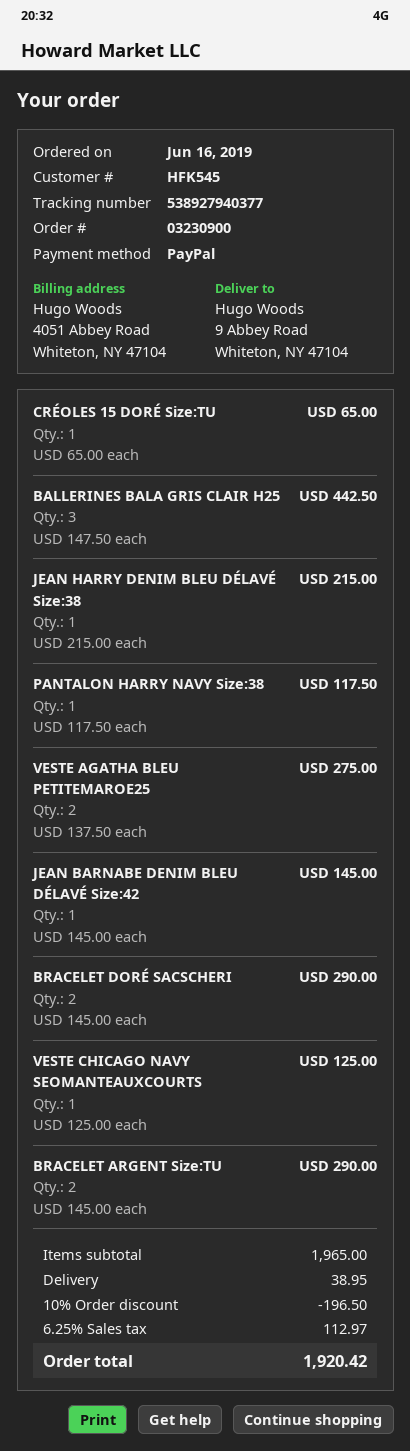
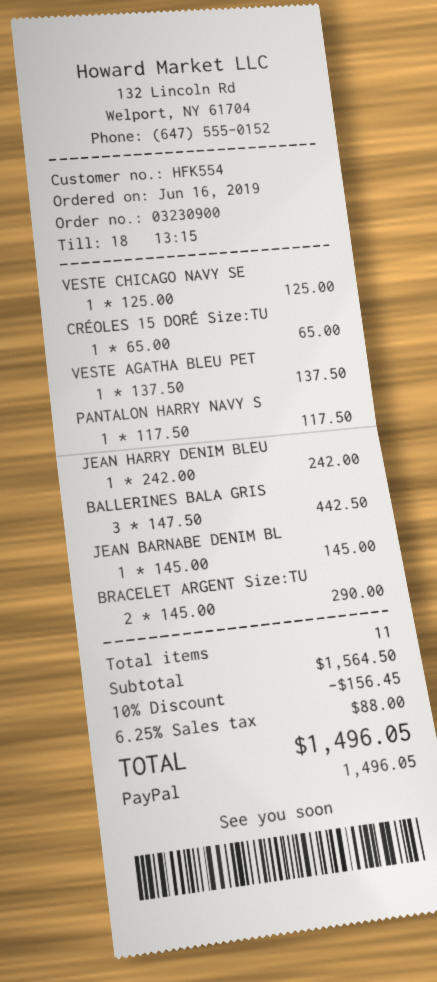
customer number: HFK545 -> HFK554
JEAN HARRY DENIM BLEU DÉLAVÉ Size:38: 1 x 215.00 = 215.00 -> 1 x 242.00 = 242.00
VESTE AGATHA BLEU PETITEMAROE25: 2 x 137.50 = 275.00 -> 1 x 137.50 = 137.50
BRACELET DORÉ SACSCHERI: 2 x 145.00 = 290.00 -> none
subtotal: 1965.00 -> 1564.50
discount: 10% = 196.50 -> 10% = 156.45
shipping: 38.95 -> none
tax: 6.25% = 112.97 -> 6.25% = 88.00
total: 1920.42 -> 1496.05

